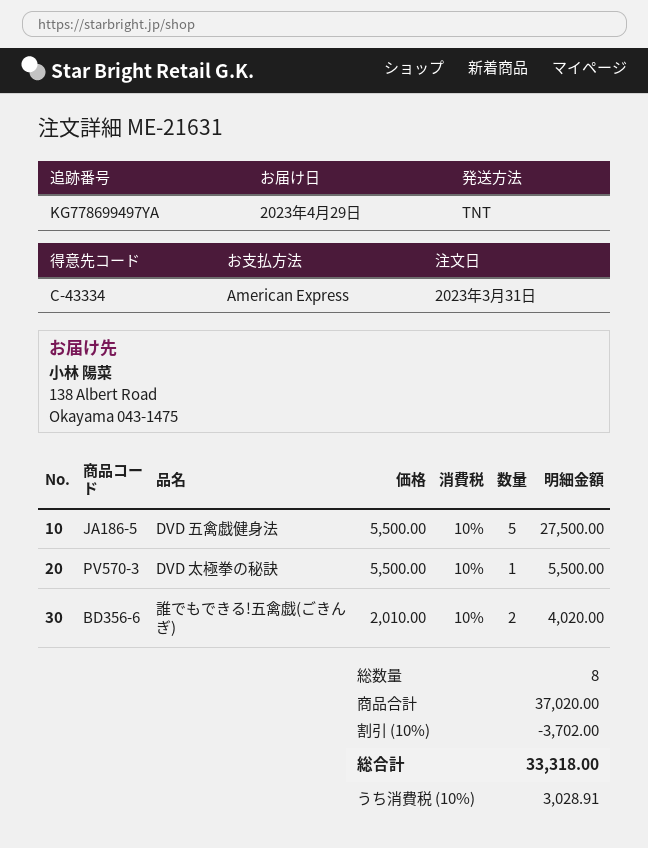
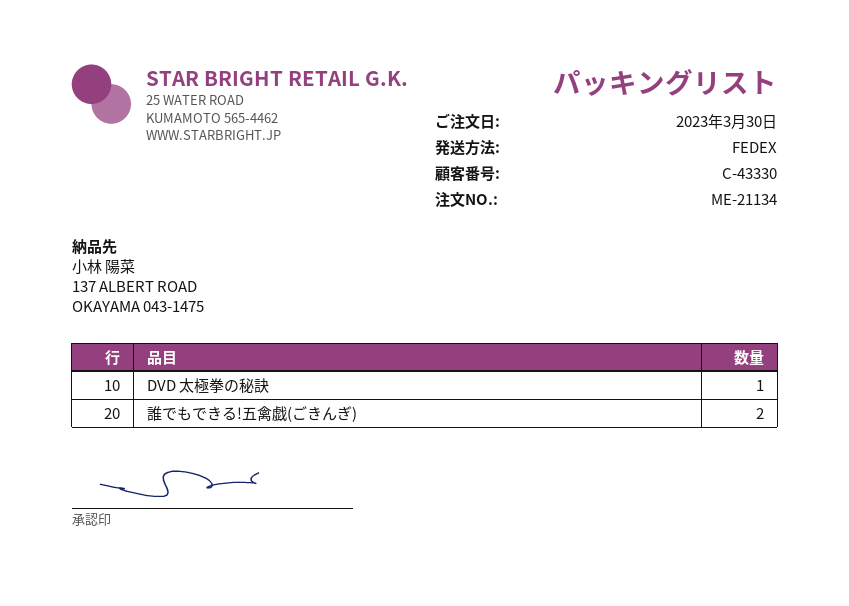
order number: ME-21631 -> ME-21134
order date: 2023-03-31 -> 2023-03-30
customer number: C-43334 -> C-43330
shipping method: TNT -> FedEx
ship to: 138 Albert Road, Okayama 043-1475 -> 137 ALBERT ROAD, OKAYAMA 043-1475
DVD 五禽戯健身法: 5 -> none

